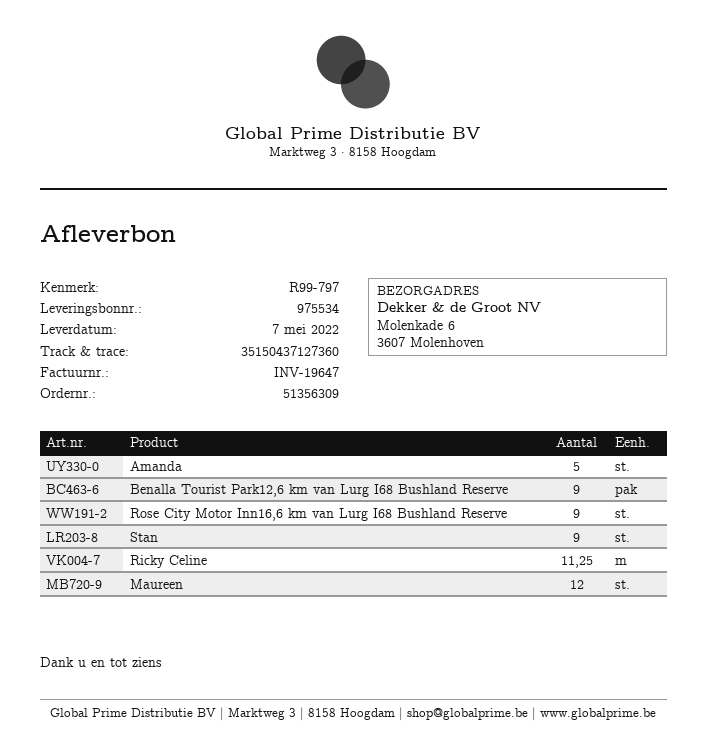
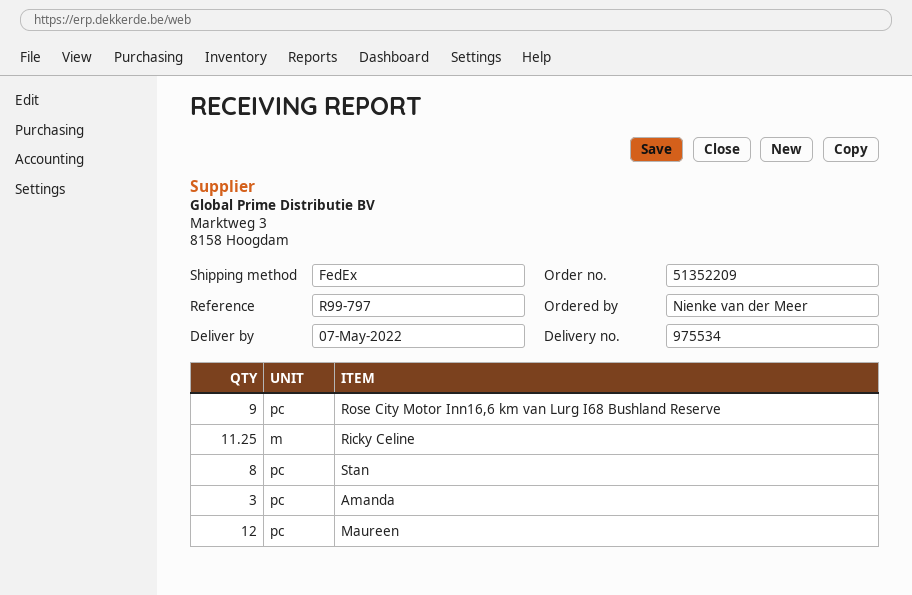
order number: 51356309 -> 51352209
Amanda: 5 -> 3
Benalla Tourist Park12,6 km van Lurg I68 Bushland Reserve: 9 -> none
Stan: 9 -> 8

